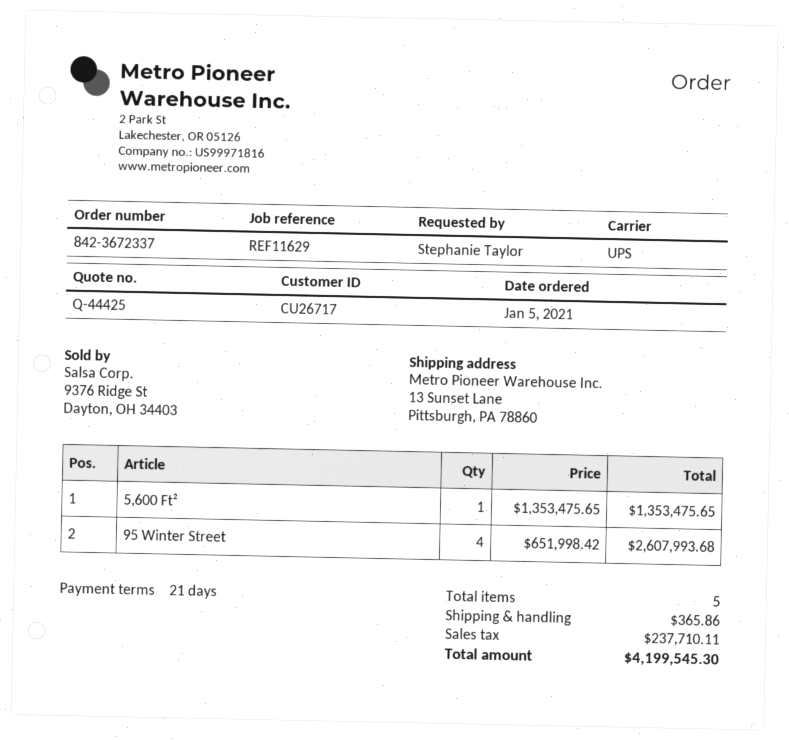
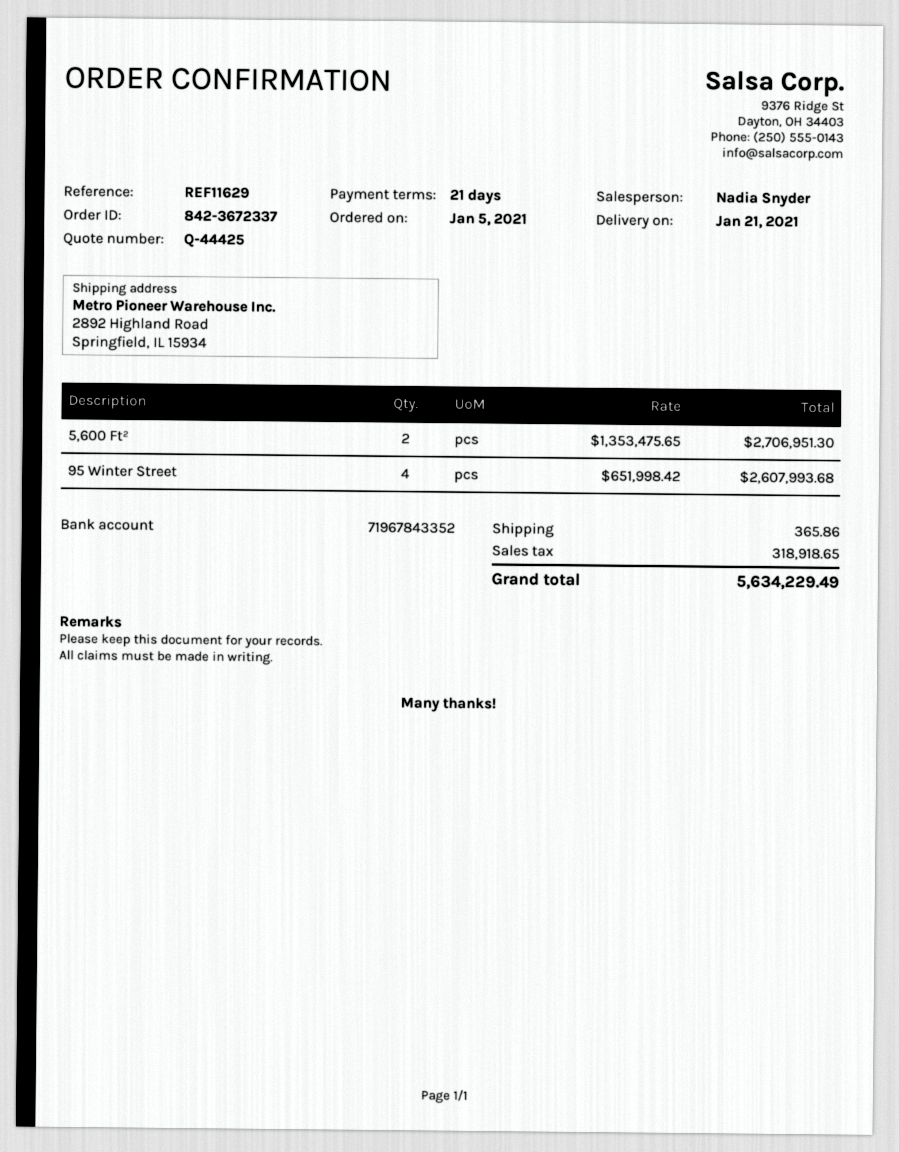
ship to: 13 Sunset Lane, Pittsburgh, PA 78860 -> 2892 Highland Road, Springfield, IL 15934
5,600 Ft²: 1 x 1353475.65 = 1353475.65 -> 2 x 1353475.65 = 2706951.30
tax: 237710.11 -> 318918.65
total: 4199545.30 -> 5634229.49

